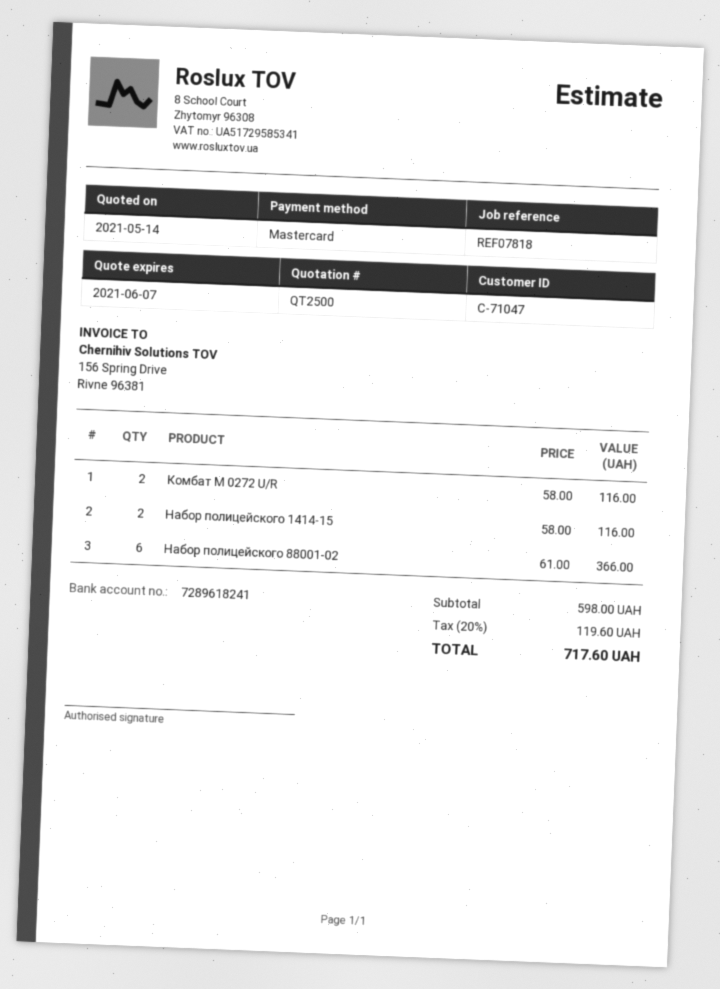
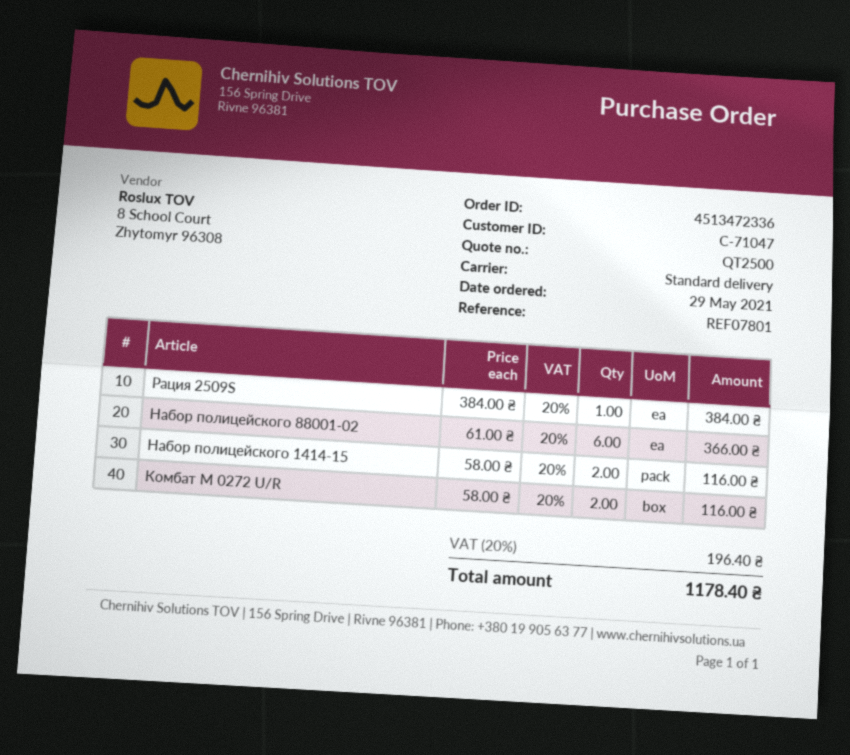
reference: REF07818 -> REF07801
Рация 2509S: none -> 1 x 384.00 = 384.00
tax: 20% = 119.60 -> 20% = 196.40
total: 717.60 -> 1178.40

